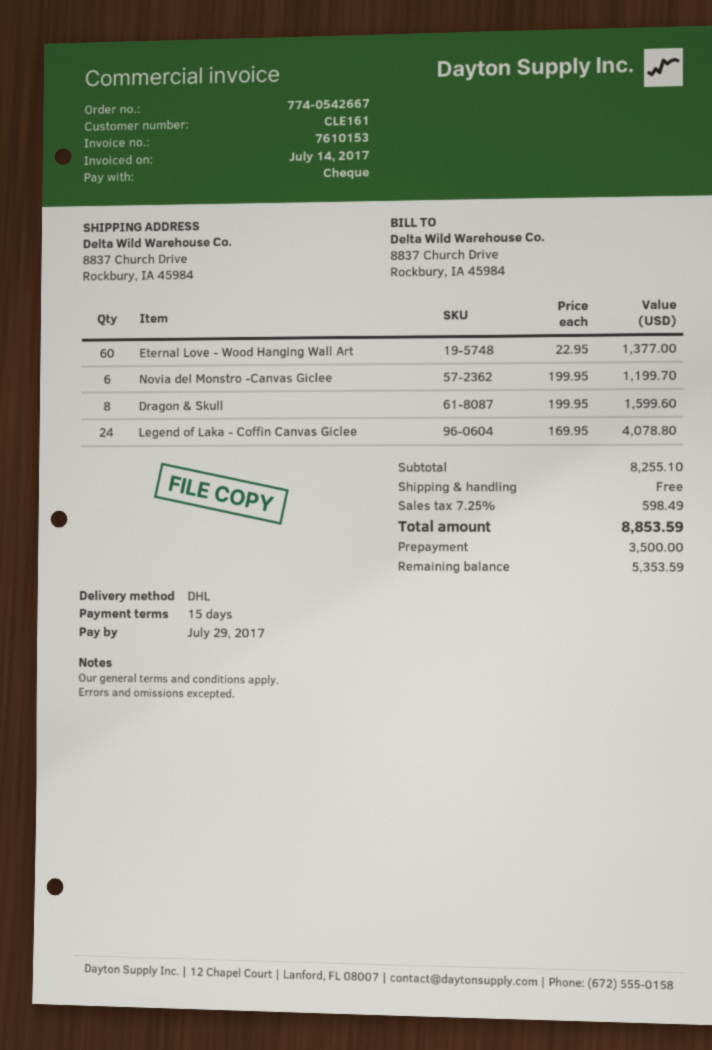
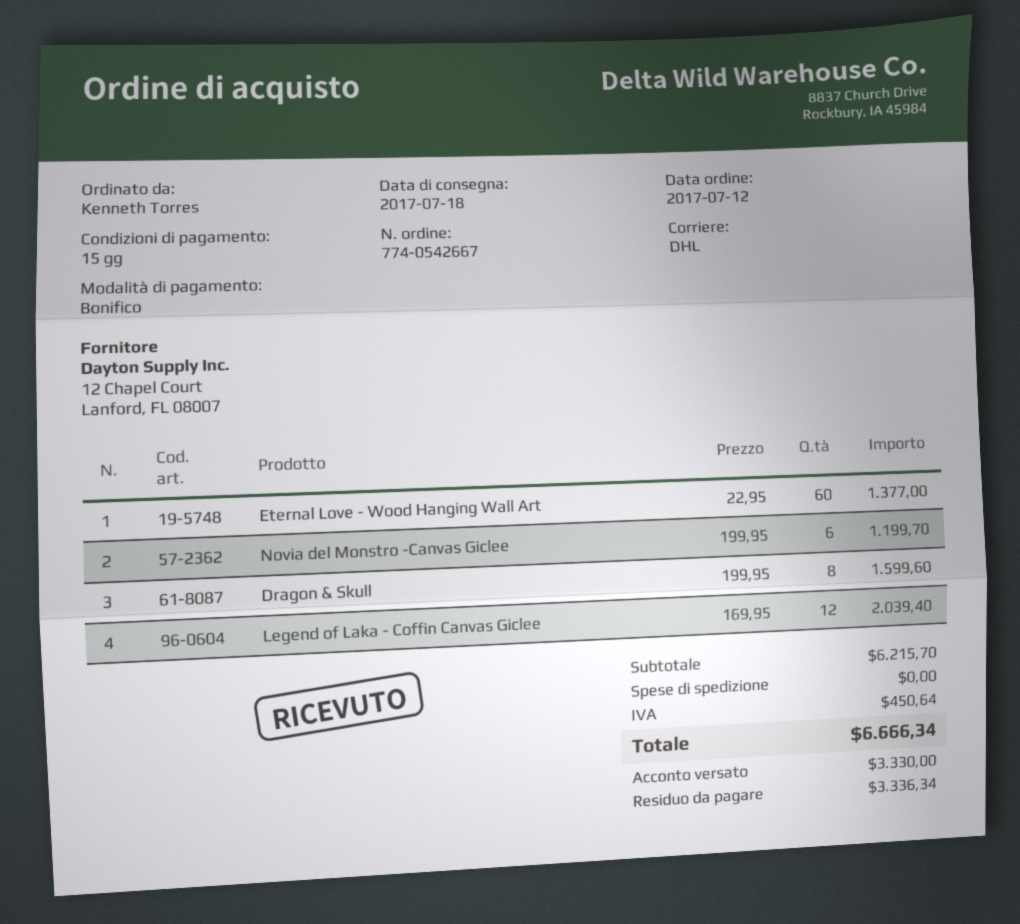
payment method: cheque -> bank transfer
Legend of Laka - Coffin Canvas Giclee: 24 x 169.95 = 4078.80 -> 12 x 169.95 = 2039.40
subtotal: 8255.10 -> 6215.70
tax: 598.49 -> 450.64
total: 8853.59 -> 6666.34
deposit: 3500.00 -> 3330.00
balance: 5353.59 -> 3336.34

